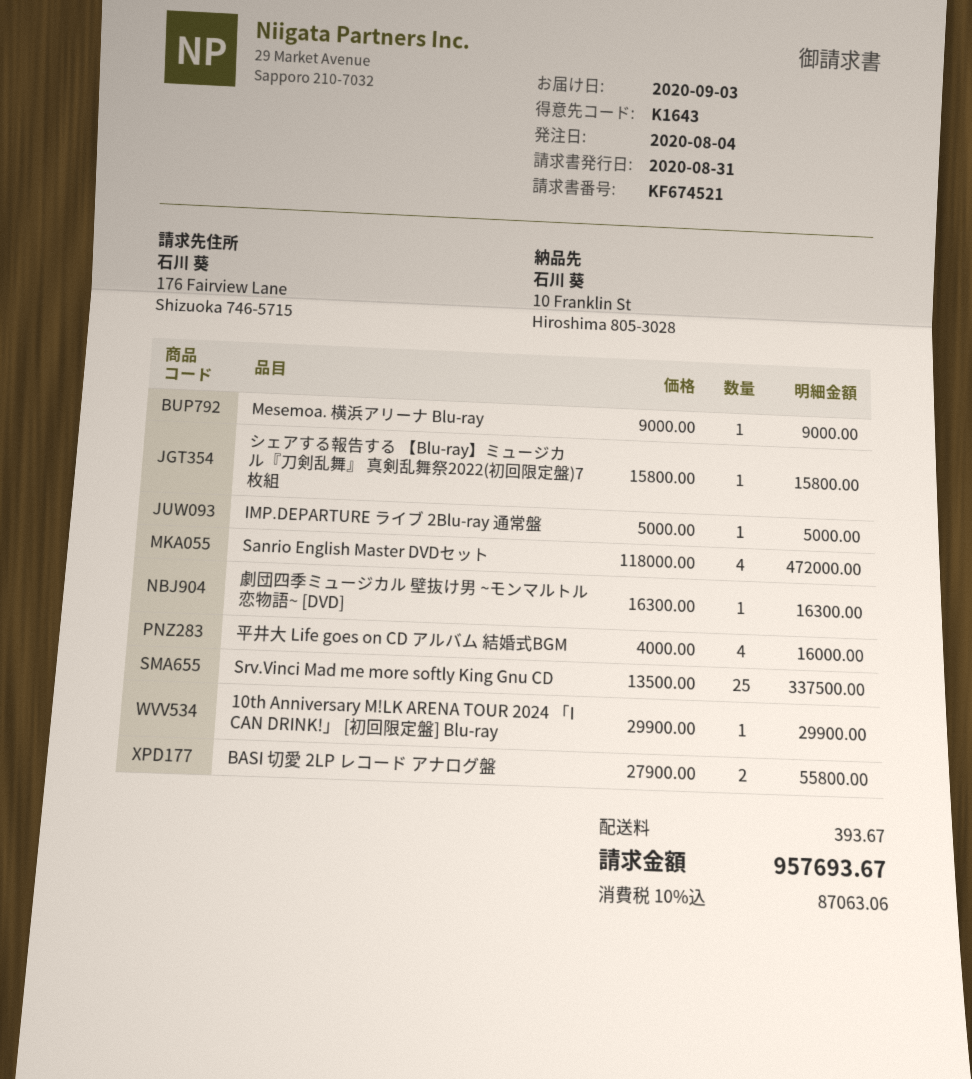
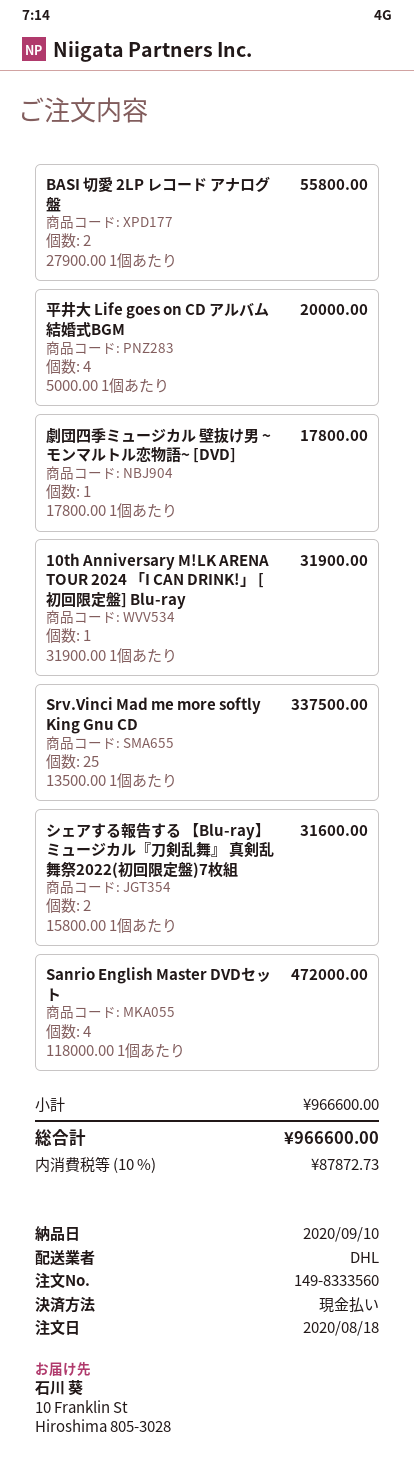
order date: 2020-08-04 -> 2020-08-18
delivery date: 2020-09-03 -> 2020-09-10
Mesemoa. 横浜アリーナ Blu-ray: 1 x 9000.00 = 9000.00 -> none
シェアする報告する 【Blu-ray】ミュージカル『刀剣乱舞』 真剣乱舞祭2022(初回限定盤)7枚組: 1 x 15800.00 = 15800.00 -> 2 x 15800.00 = 31600.00
IMP.DEPARTURE ライブ 2Blu-ray 通常盤: 1 x 5000.00 = 5000.00 -> none
劇団四季ミュージカル 壁抜け男 ~モンマルトル恋物語~ [DVD]: 1 x 16300.00 = 16300.00 -> 1 x 17800.00 = 17800.00
平井大 Life goes on CD アルバム 結婚式BGM: 4 x 4000.00 = 16000.00 -> 4 x 5000.00 = 20000.00
10th Anniversary M!LK ARENA TOUR 2024 「I CAN DRINK!」 [初回限定盤] Blu-ray: 1 x 29900.00 = 29900.00 -> 1 x 31900.00 = 31900.00
shipping: 393.67 -> none
tax: 10% = 87063.06 -> 10% = 87872.73
total: 957693.67 -> 966600.00

